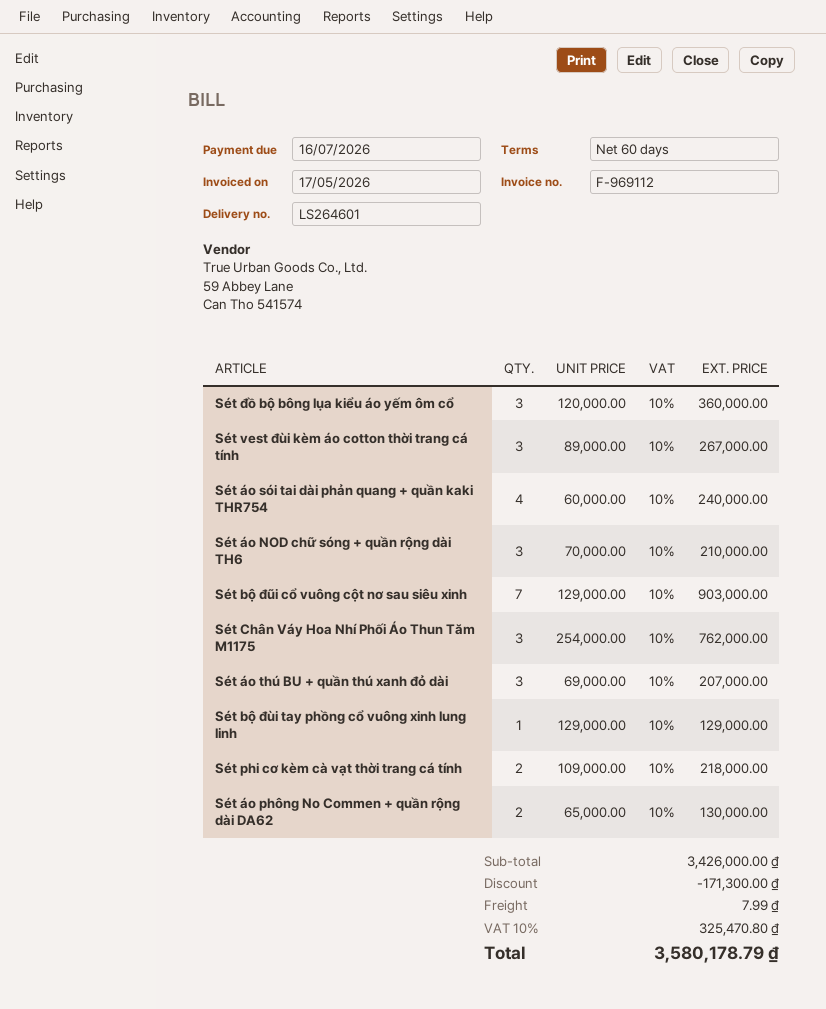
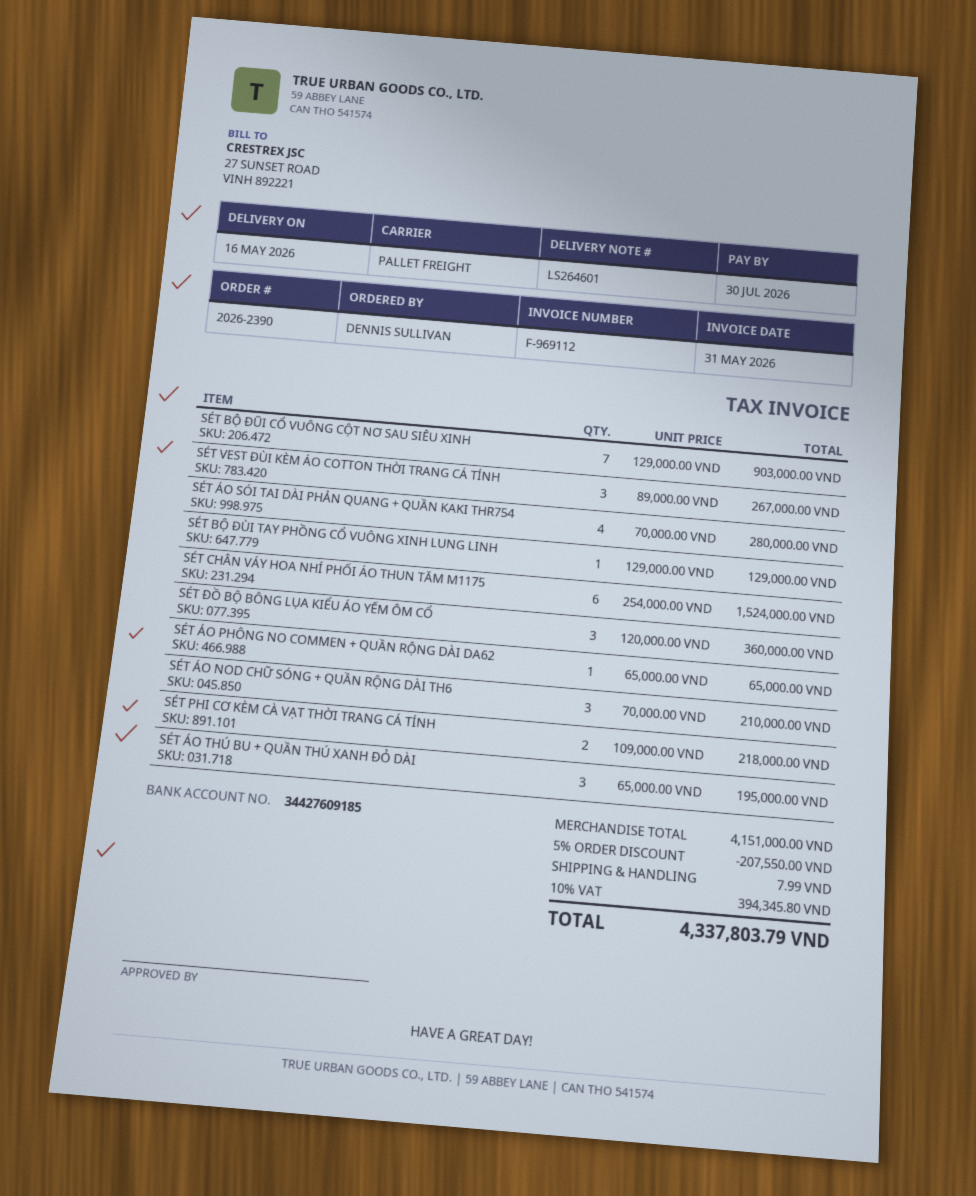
invoice date: 2026-05-17 -> 2026-05-31
due date: 2026-07-16 -> 2026-07-30
Sét áo sói tai dài phản quang + quần kaki THR754: 4 x 60000.00 = 240000.00 -> 4 x 70000.00 = 280000.00
Sét Chân Váy Hoa Nhí Phối Áo Thun Tăm M1175: 3 x 254000.00 = 762000.00 -> 6 x 254000.00 = 1524000.00
Sét áo thú BU + quần thú xanh đỏ dài: 3 x 69000.00 = 207000.00 -> 3 x 65000.00 = 195000.00
Sét áo phông No Commen + quần rộng dài DA62: 2 x 65000.00 = 130000.00 -> 1 x 65000.00 = 65000.00
subtotal: 3426000.00 -> 4151000.00
discount: 171300.00 -> 207550.00
tax: 10% = 325470.80 -> 10% = 394345.80
total: 3580178.79 -> 4337803.79

